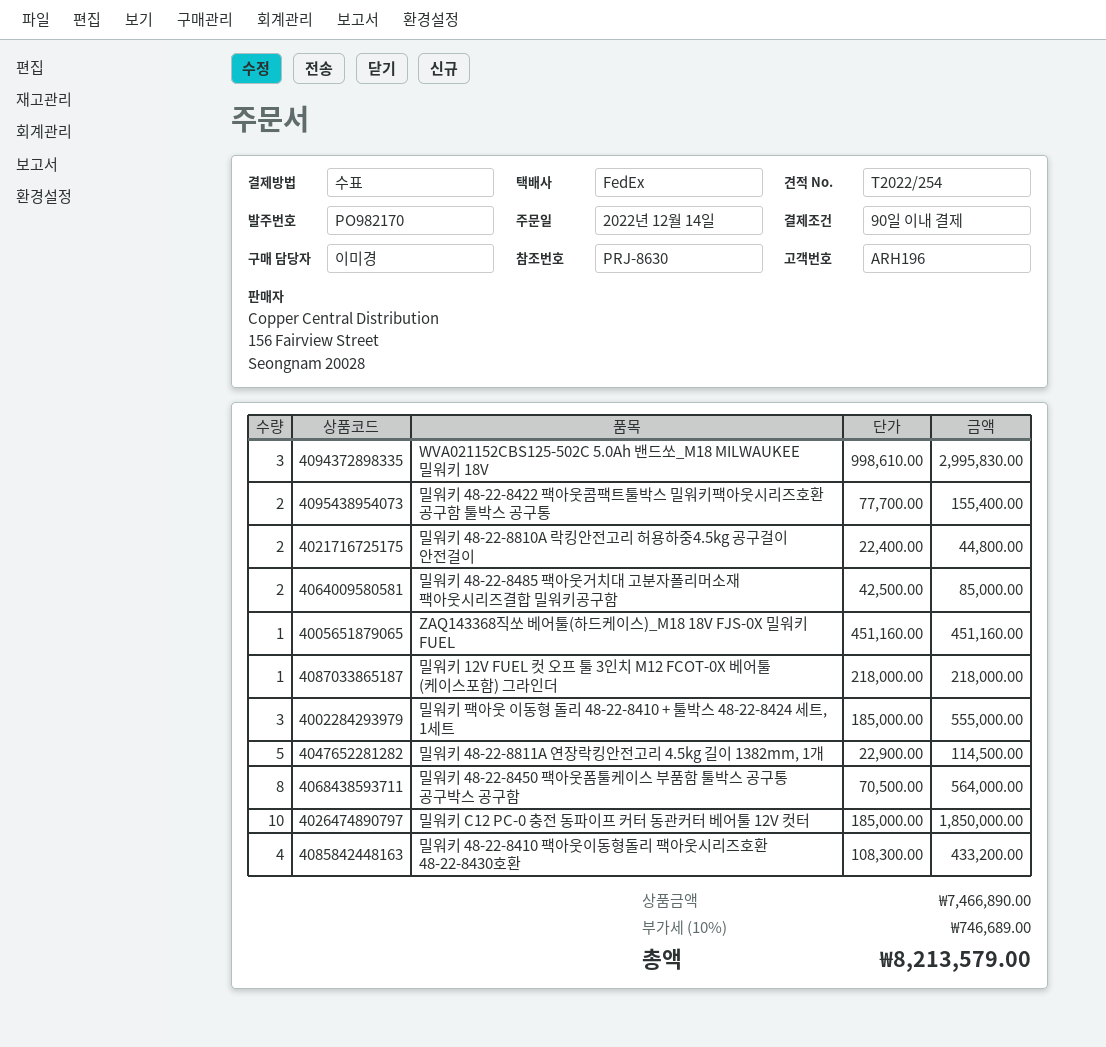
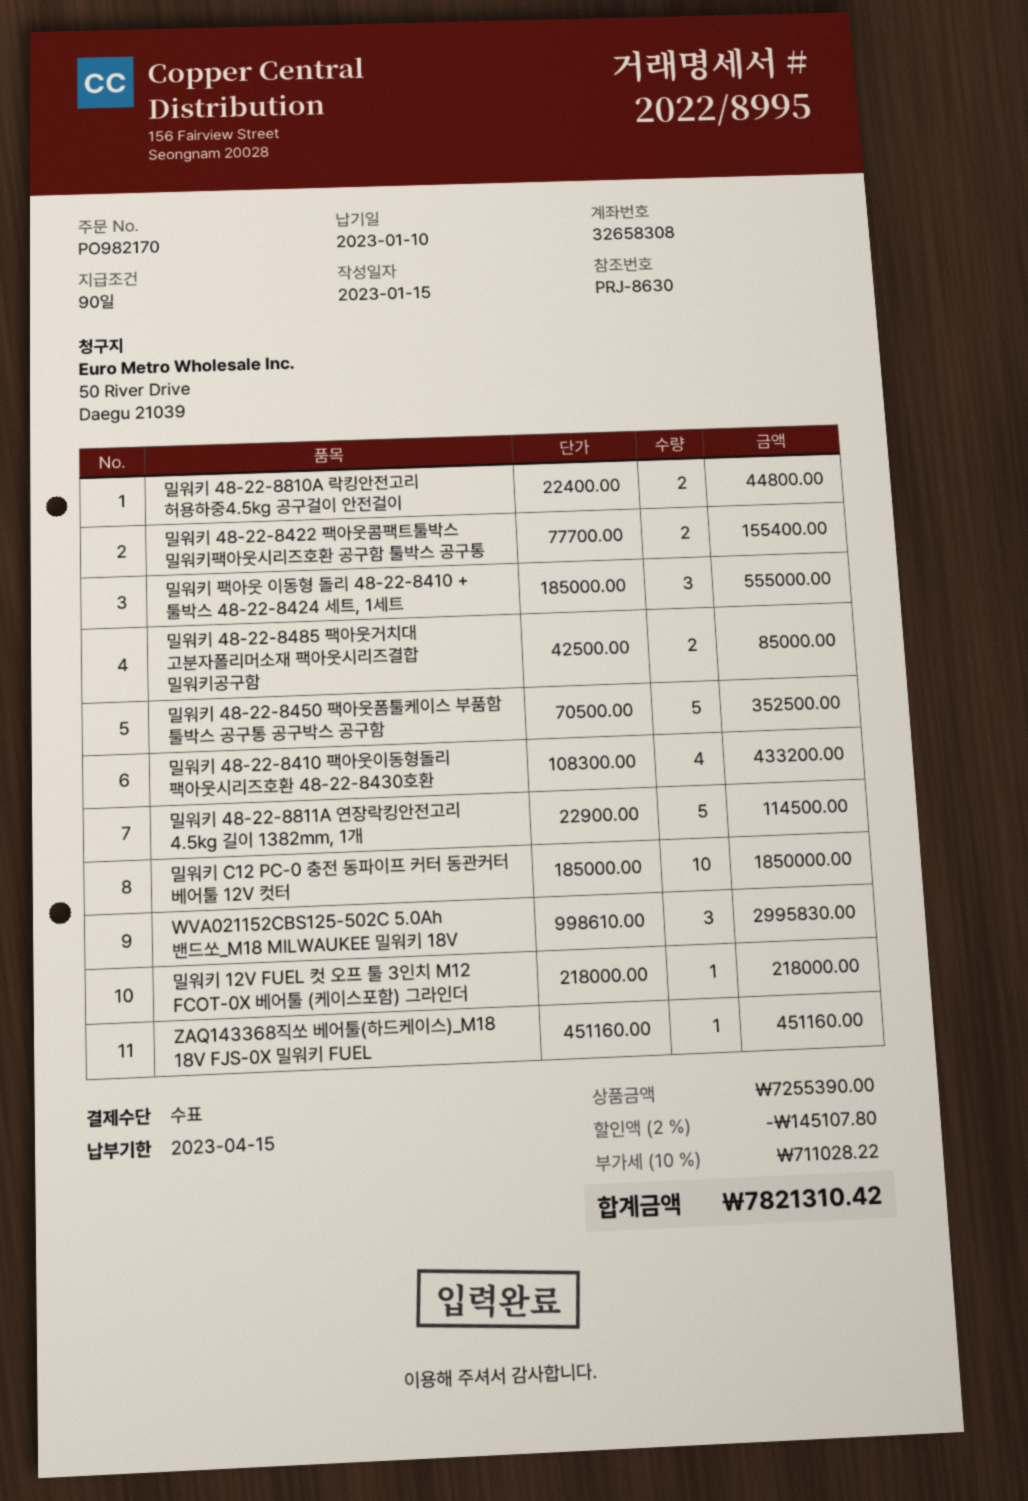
밀워키 48-22-8450 팩아웃폼툴케이스 부품함 툴박스 공구통 공구박스 공구함: 8 x 70500.00 = 564000.00 -> 5 x 70500.00 = 352500.00
subtotal: 7466890.00 -> 7255390.00
discount: none -> 2% = 145107.80
tax: 10% = 746689.00 -> 10% = 711028.22
total: 8213579.00 -> 7821310.42

